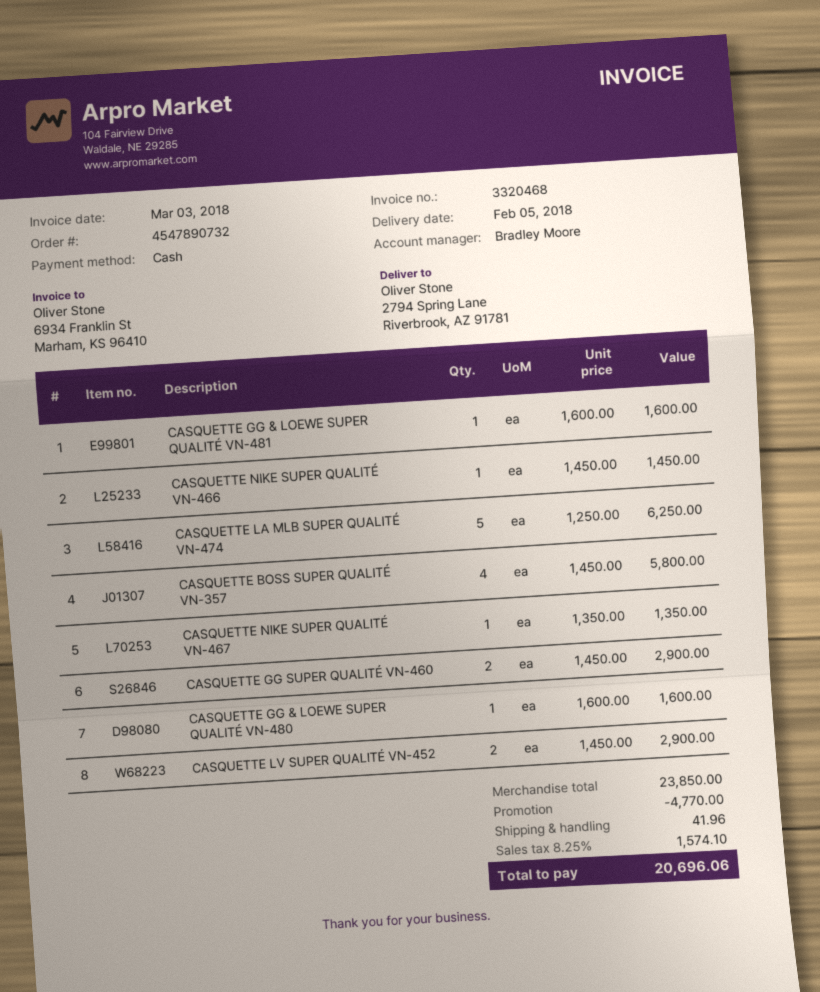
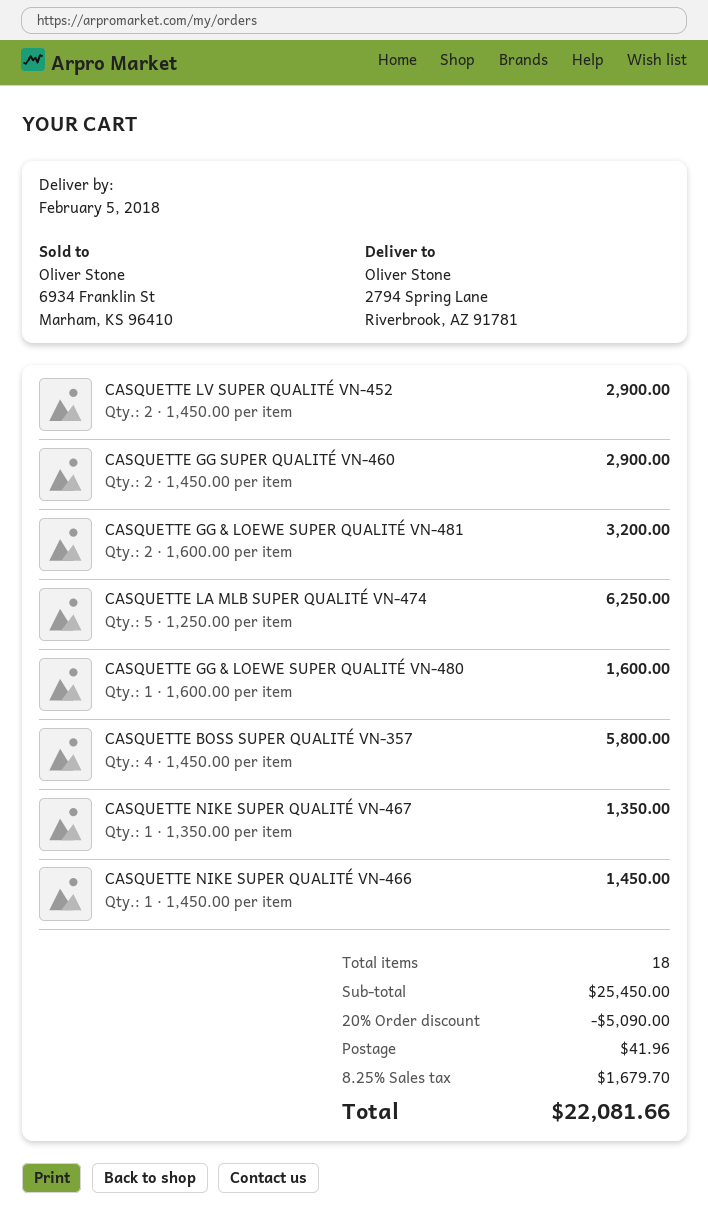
CASQUETTE GG & LOEWE SUPER QUALITÉ VN-481: 1 x 1600.00 = 1600.00 -> 2 x 1600.00 = 3200.00
subtotal: 23850.00 -> 25450.00
discount: 4770.00 -> 5090.00
tax: 8.25% = 1574.10 -> 8.25% = 1679.70
total: 20696.06 -> 22081.66

